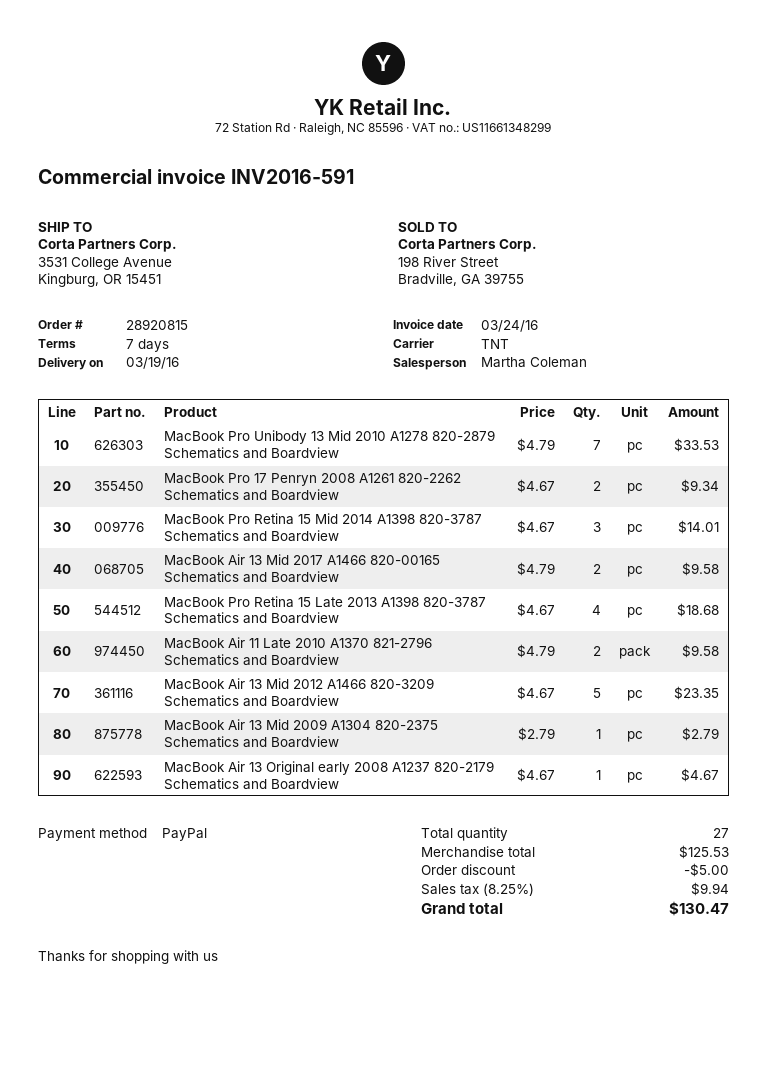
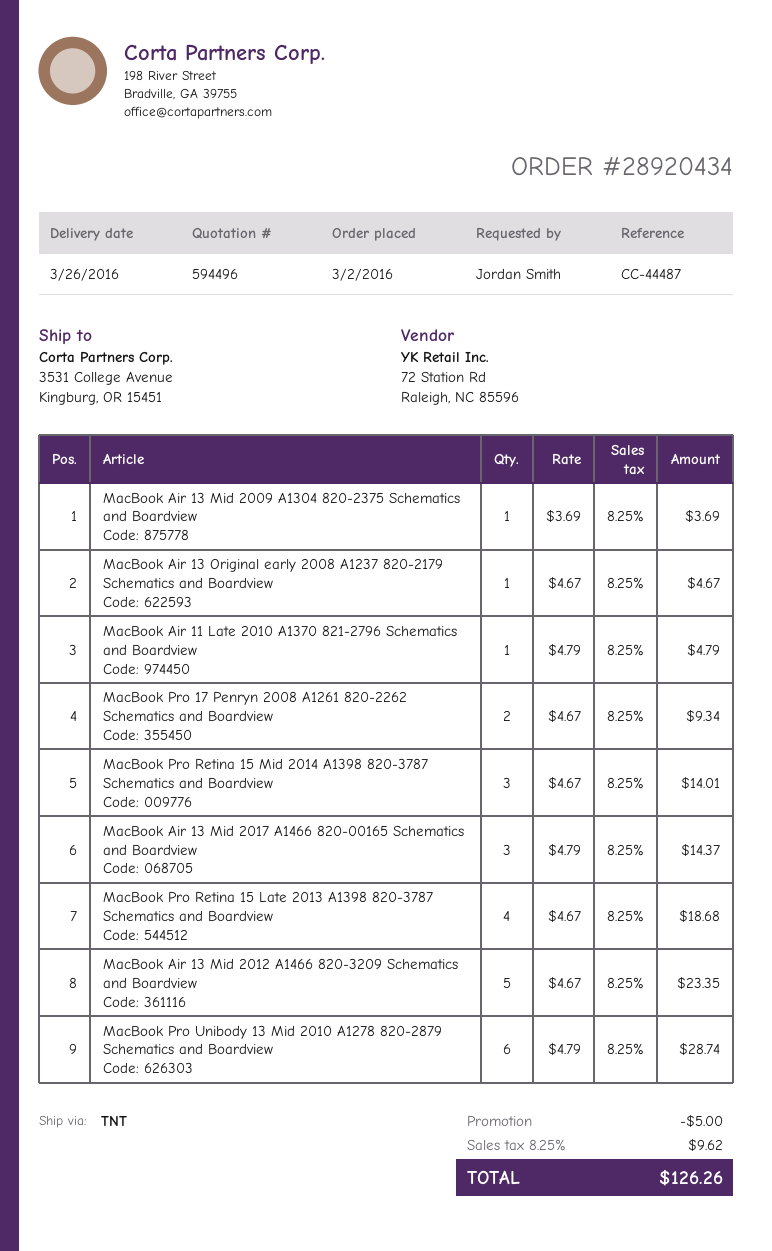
order number: 28920815 -> 28920434
delivery date: 2016-03-19 -> 2016-03-26
MacBook Pro Unibody 13 Mid 2010 A1278 820-2879 Schematics and Boardview: 7 x 4.79 = 33.53 -> 6 x 4.79 = 28.74
MacBook Air 13 Mid 2017 A1466 820-00165 Schematics and Boardview: 2 x 4.79 = 9.58 -> 3 x 4.79 = 14.37
MacBook Air 11 Late 2010 A1370 821-2796 Schematics and Boardview: 2 x 4.79 = 9.58 -> 1 x 4.79 = 4.79
MacBook Air 13 Mid 2009 A1304 820-2375 Schematics and Boardview: 1 x 2.79 = 2.79 -> 1 x 3.69 = 3.69
tax: 8.25% = 9.94 -> 8.25% = 9.62
total: 130.47 -> 126.26

